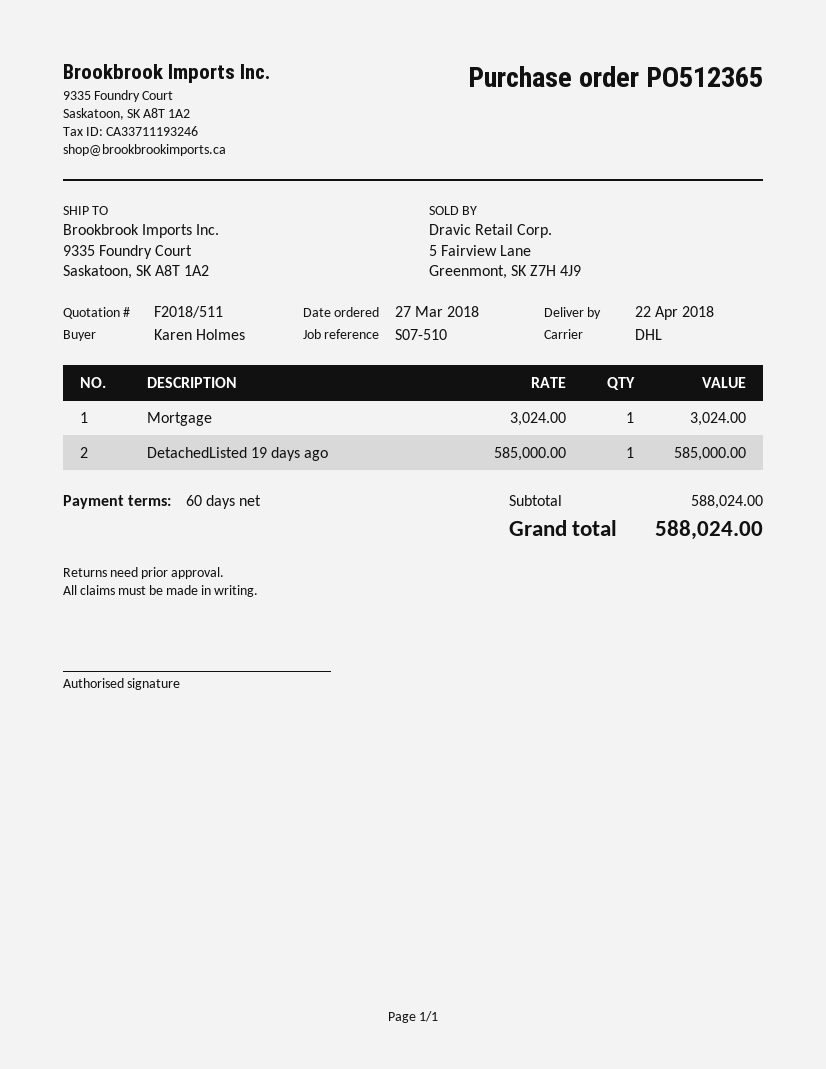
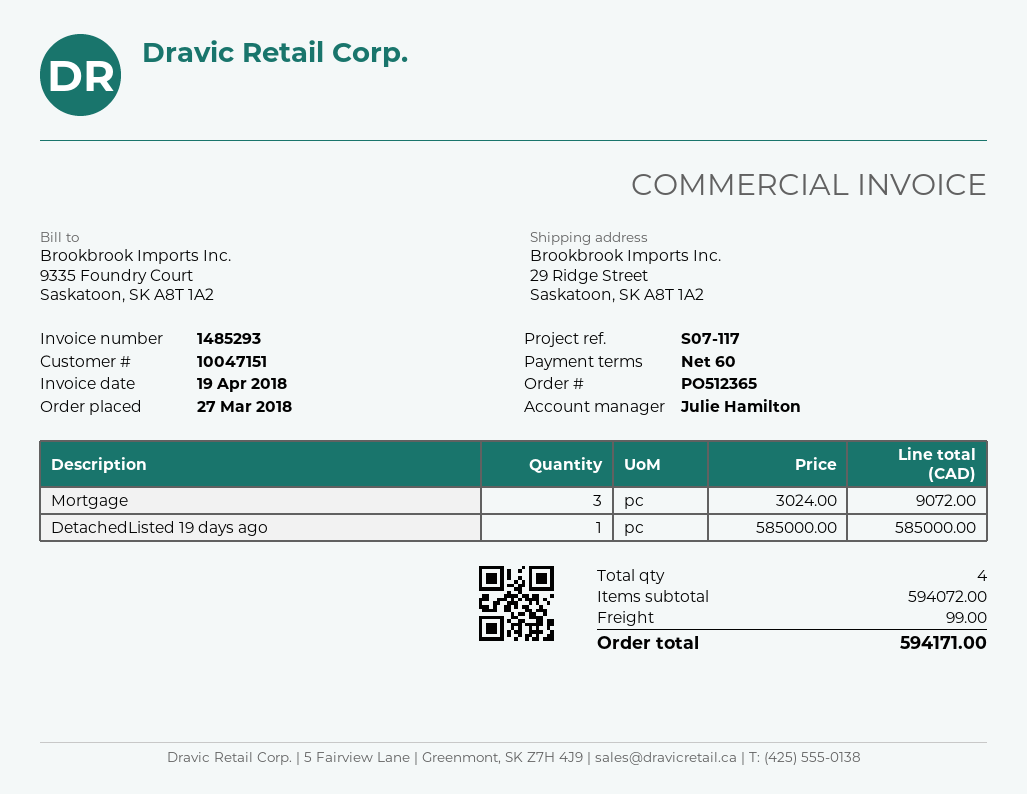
reference: S07-510 -> S07-117
ship to: 9335 Foundry Court, Saskatoon, SK A8T 1A2 -> 29 Ridge Street, Saskatoon, SK A8T 1A2
Mortgage: 1 x 3024.00 = 3024.00 -> 3 x 3024.00 = 9072.00
subtotal: 588024.00 -> 594072.00
shipping: none -> 99.00
total: 588024.00 -> 594171.00

